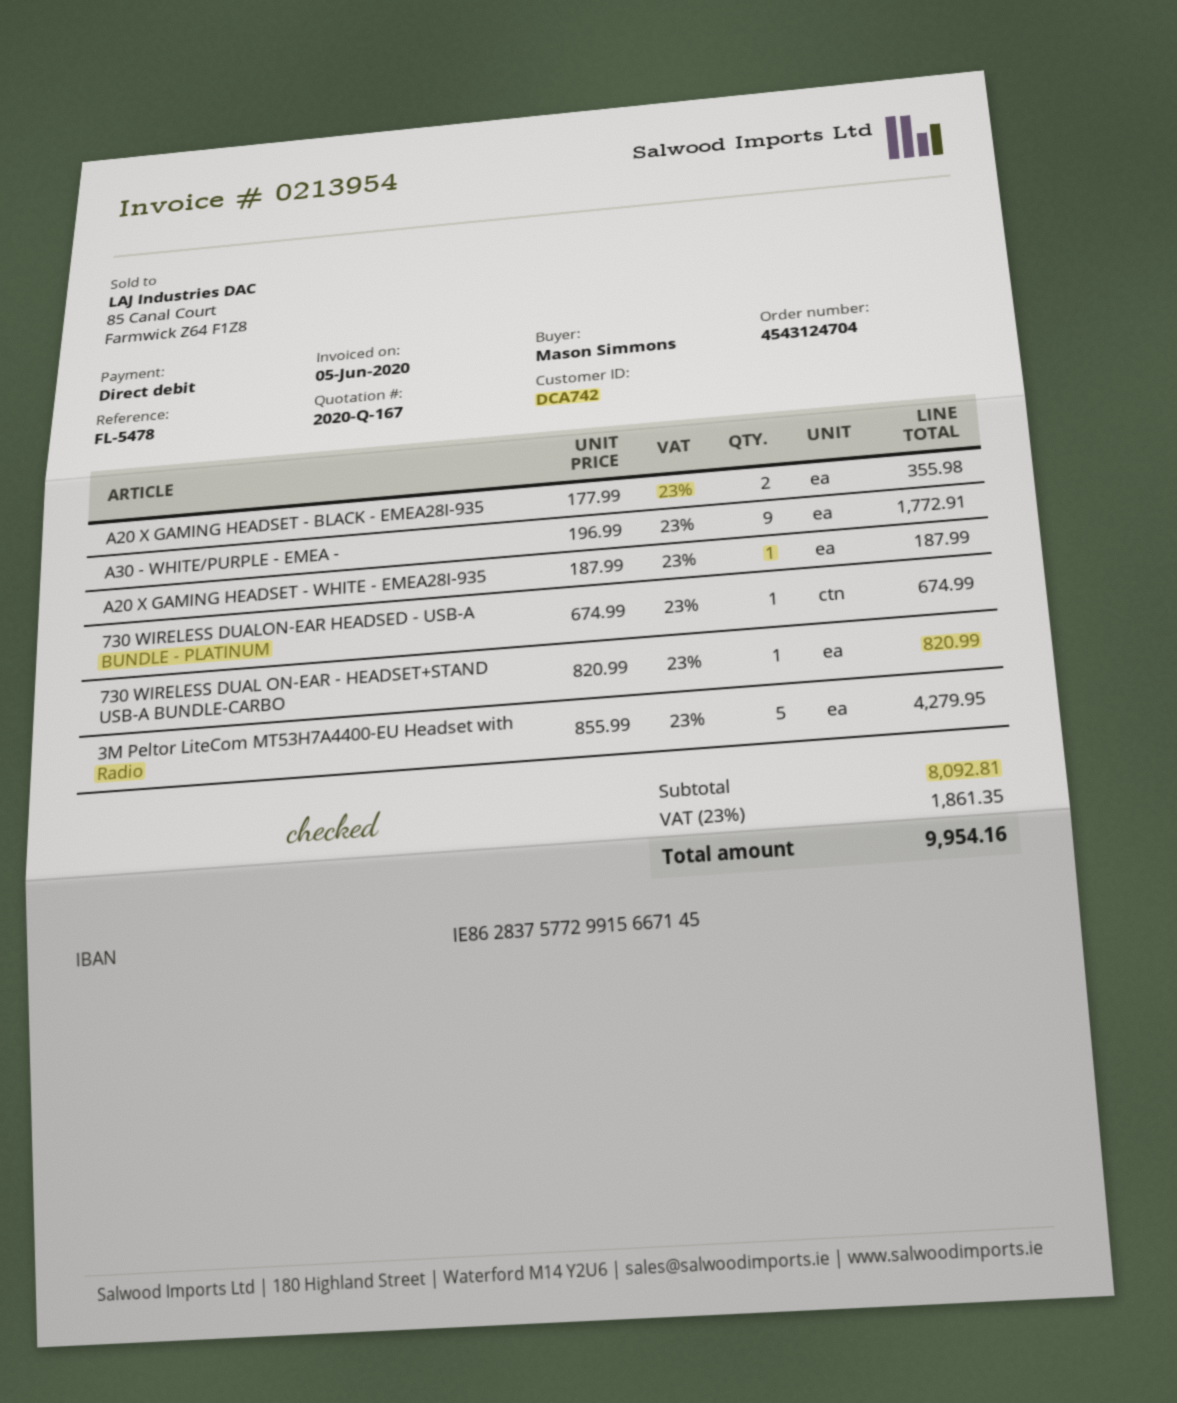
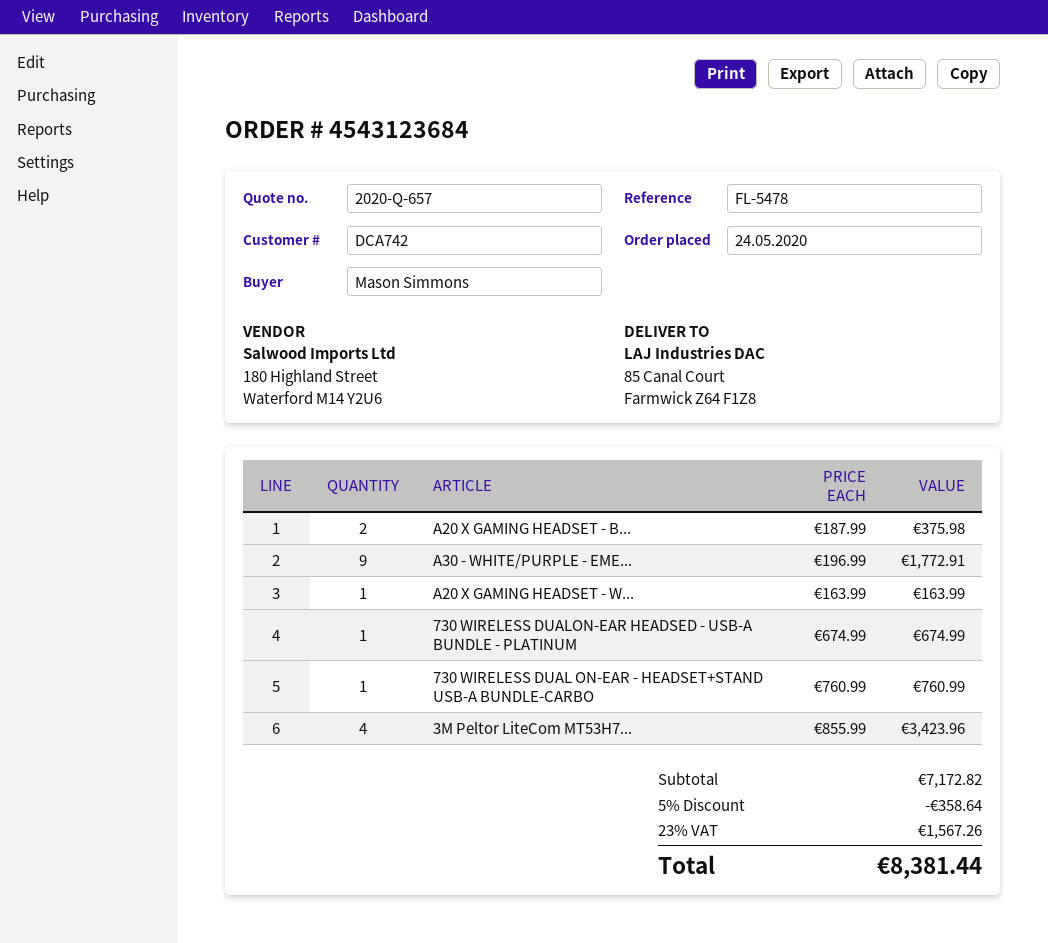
quote number: 2020-Q-167 -> 2020-Q-657
order number: 4543124704 -> 4543123684
A20 X GAMING HEADSET - BLACK - EMEA28I-935: 2 x 177.99 = 355.98 -> 2 x 187.99 = 375.98
A20 X GAMING HEADSET - WHITE - EMEA28I-935: 1 x 187.99 = 187.99 -> 1 x 163.99 = 163.99
730 WIRELESS DUAL ON-EAR - HEADSET+STAND USB-A BUNDLE-CARBO: 1 x 820.99 = 820.99 -> 1 x 760.99 = 760.99
3M Peltor LiteCom MT53H7A4400-EU Headset with Radio: 5 x 855.99 = 4279.95 -> 4 x 855.99 = 3423.96
subtotal: 8092.81 -> 7172.82
discount: none -> 5% = 358.64
tax: 23% = 1861.35 -> 23% = 1567.26
total: 9954.16 -> 8381.44

